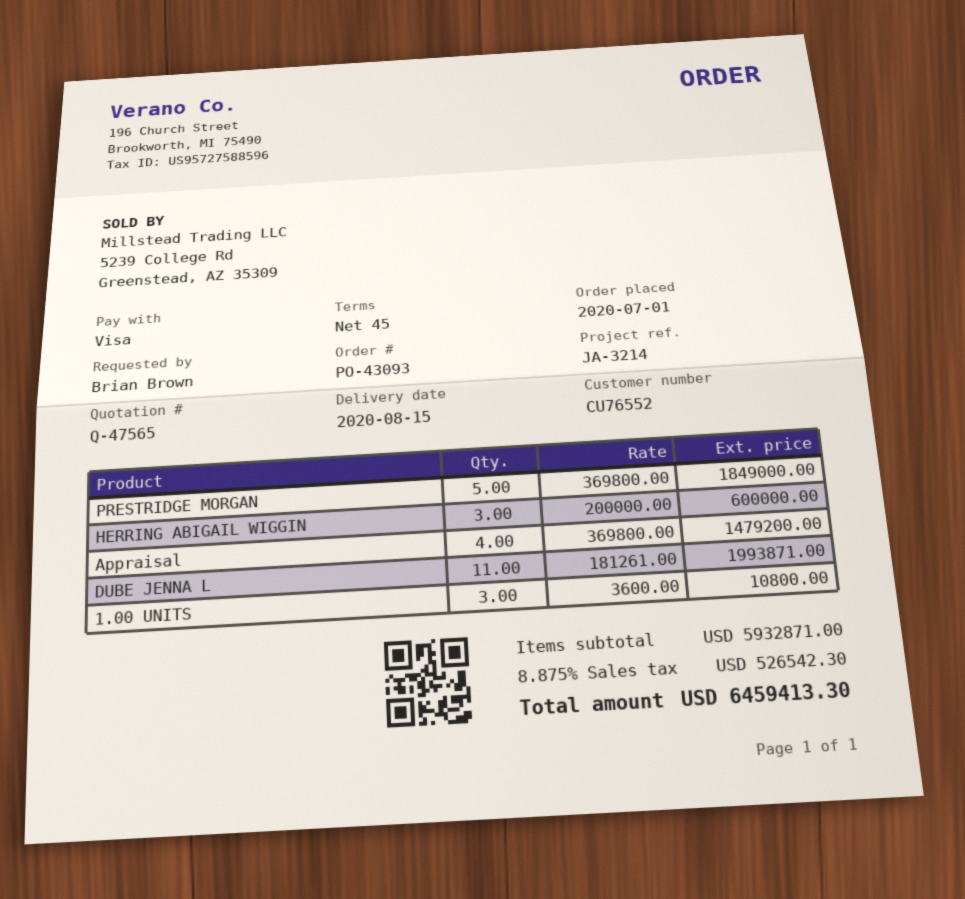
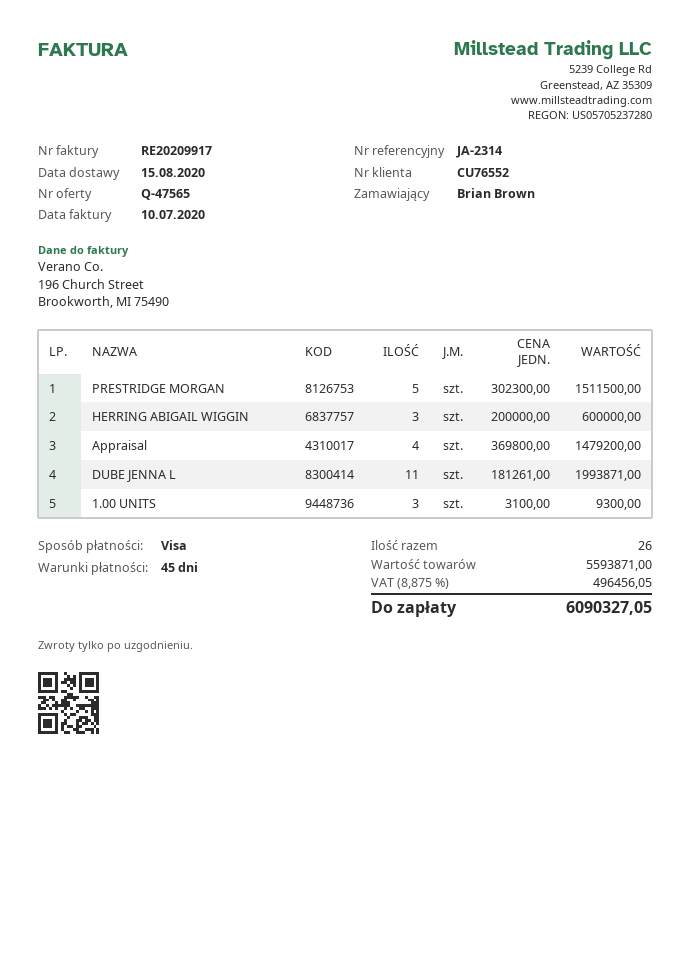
reference: JA-3214 -> JA-2314
PRESTRIDGE MORGAN: 5 x 369800.00 = 1849000.00 -> 5 x 302300.00 = 1511500.00
1.00 UNITS: 3 x 3600.00 = 10800.00 -> 3 x 3100.00 = 9300.00
subtotal: 5932871.00 -> 5593871.00
tax: 8.875% = 526542.30 -> 8.875% = 496456.05
total: 6459413.30 -> 6090327.05

